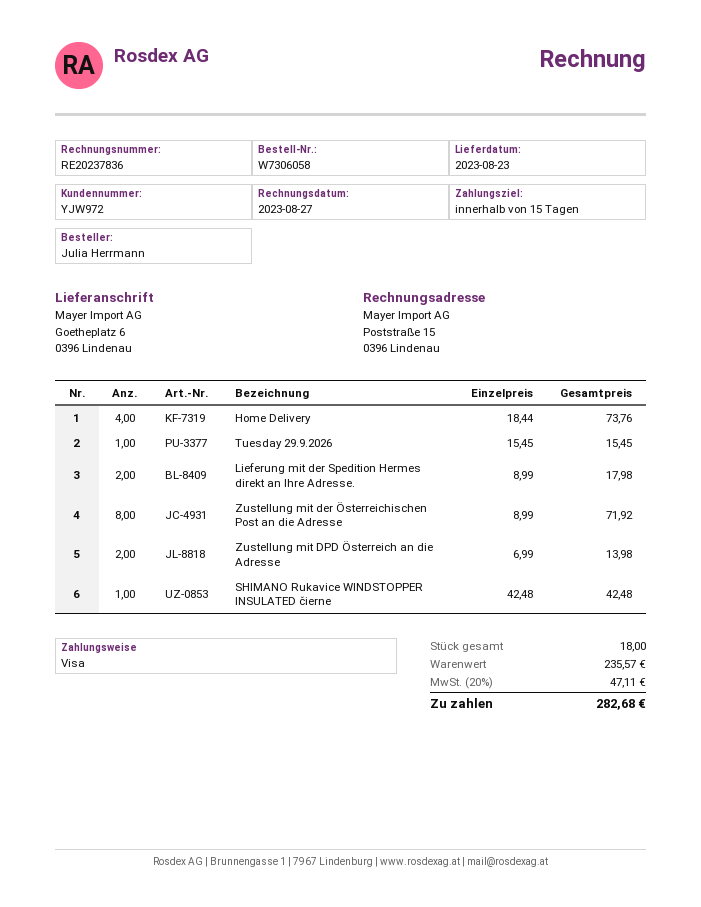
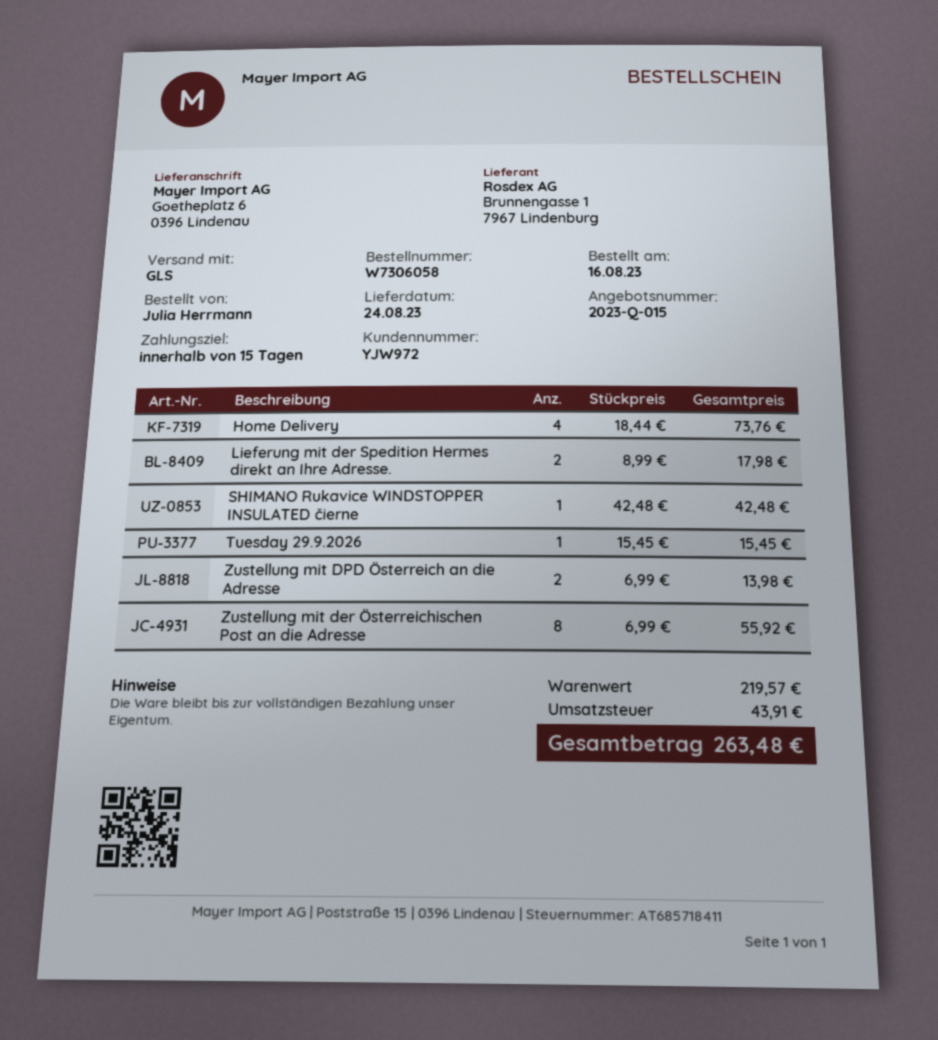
delivery date: 2023-08-23 -> 2023-08-24
Zustellung mit der Österreichischen Post an die Adresse: 8 x 8.99 = 71.92 -> 8 x 6.99 = 55.92
subtotal: 235.57 -> 219.57
tax: 47.11 -> 43.91
total: 282.68 -> 263.48

